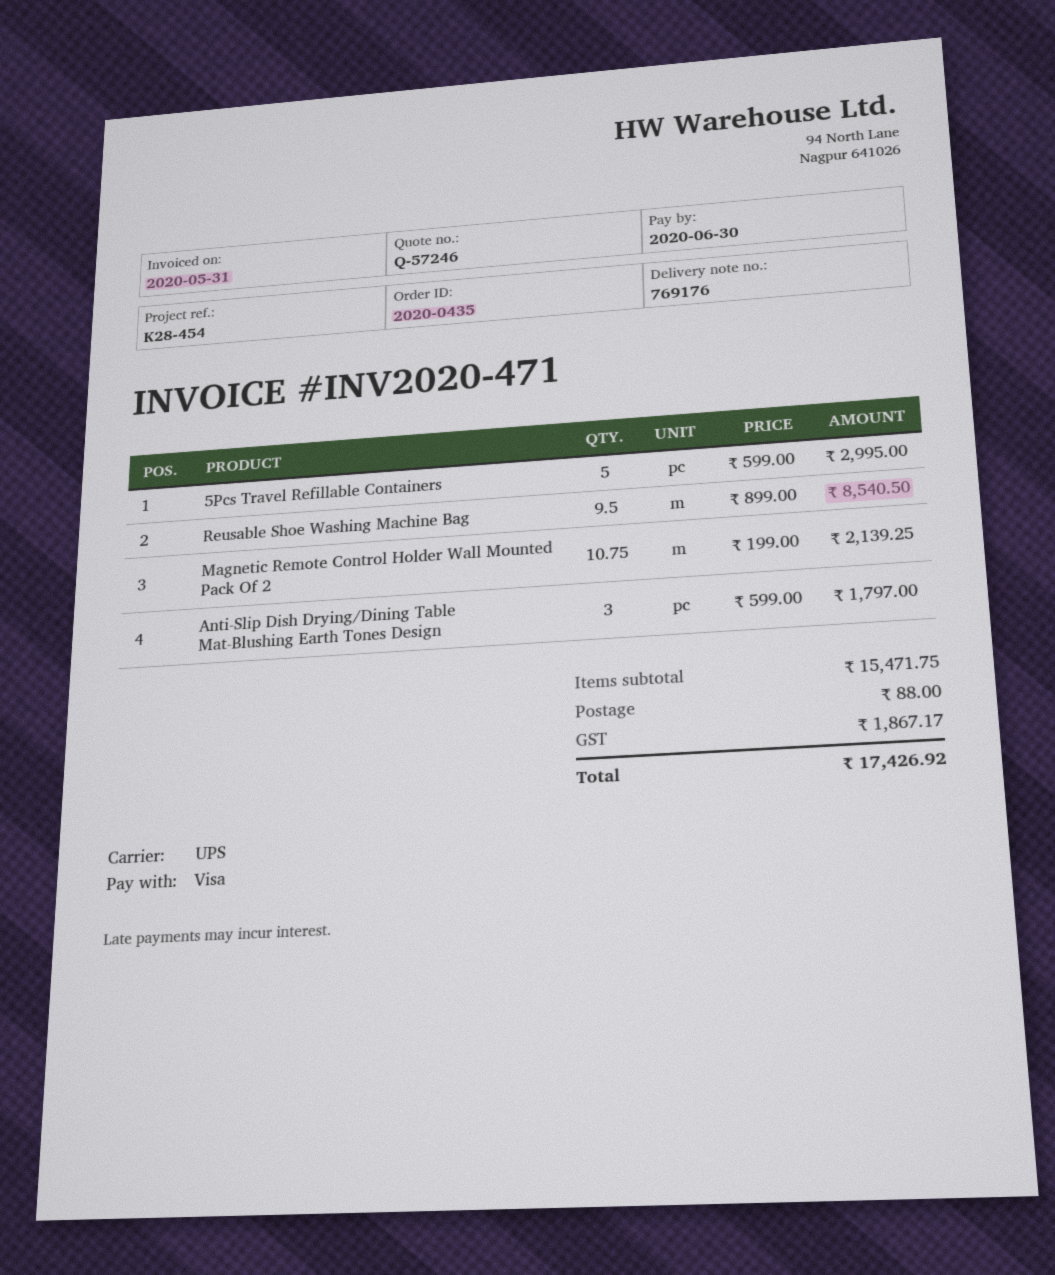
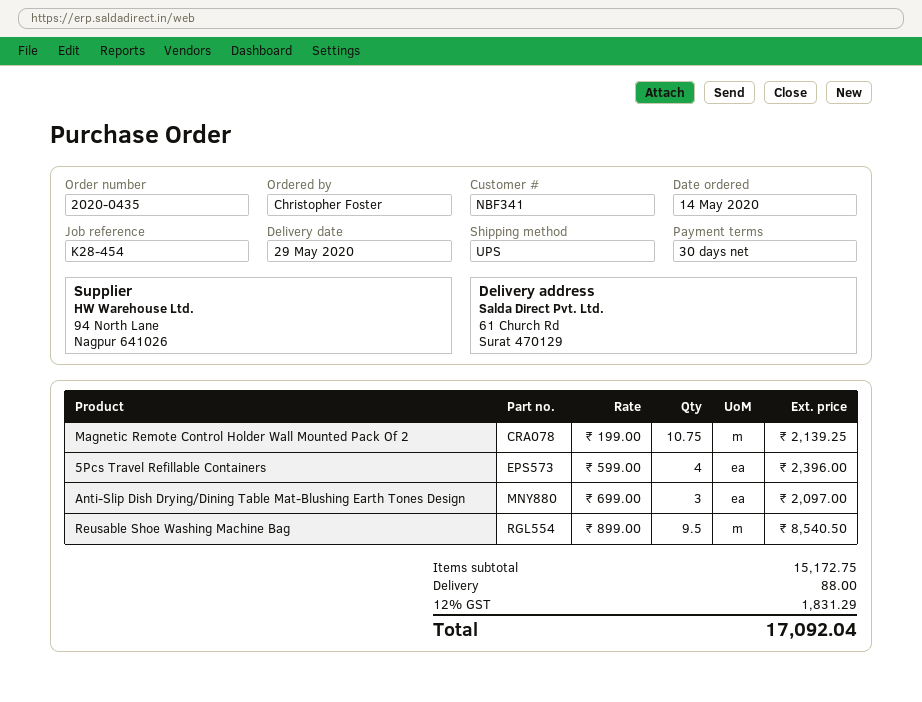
5Pcs Travel Refillable Containers: 5 x 599.00 = 2995.00 -> 4 x 599.00 = 2396.00
Anti-Slip Dish Drying/Dining Table Mat-Blushing Earth Tones Design: 3 x 599.00 = 1797.00 -> 3 x 699.00 = 2097.00
subtotal: 15471.75 -> 15172.75
tax: 1867.17 -> 1831.29
total: 17426.92 -> 17092.04

